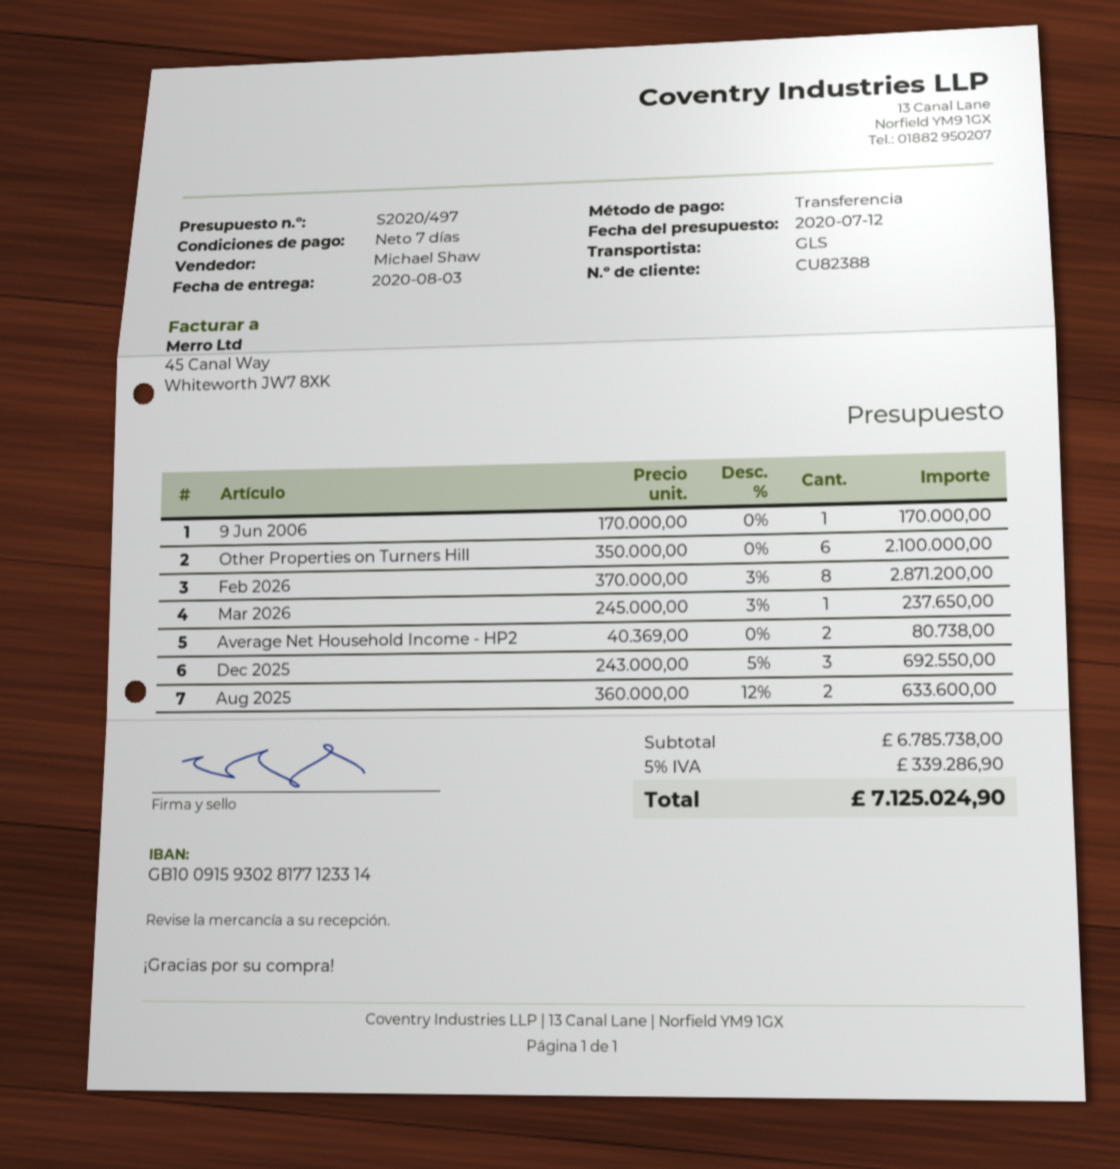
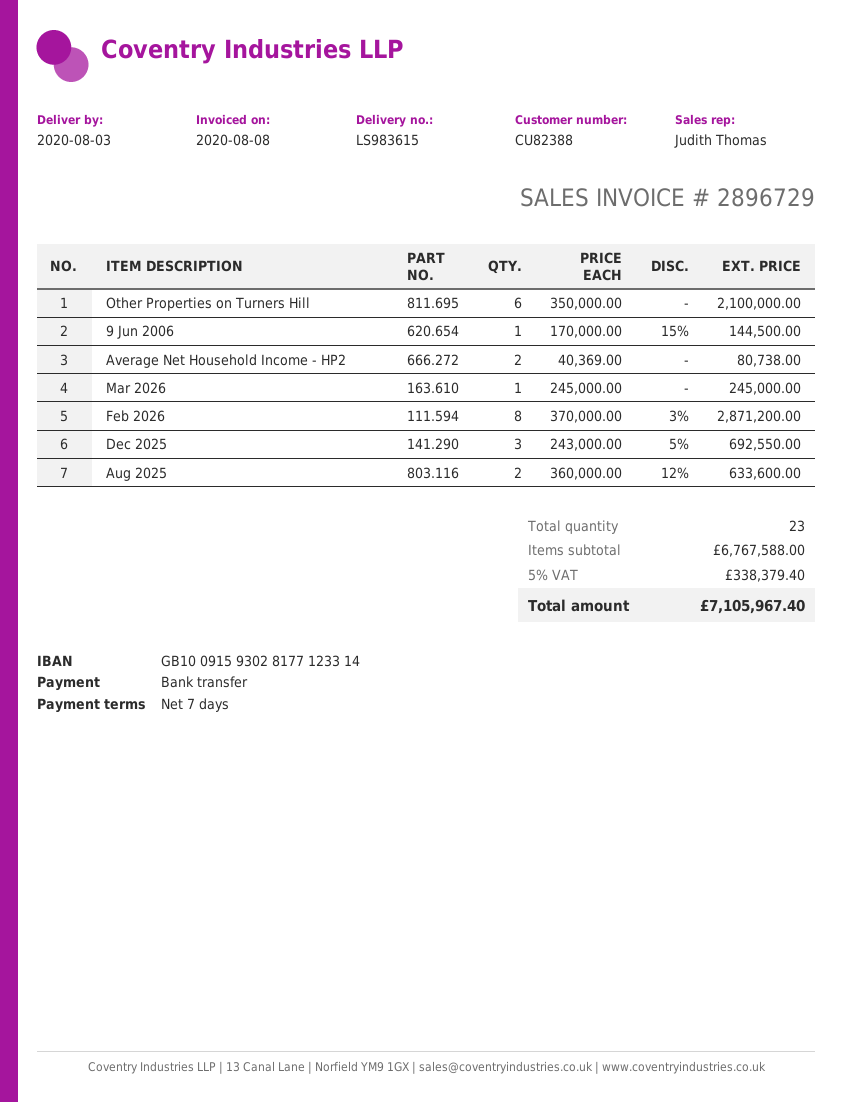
sales rep: Michael Shaw -> Judith Thomas
9 Jun 2006: 1 x 170000.00 = 170000.00 -> 1 x 170000.00 - 15% = 144500.00
Mar 2026: 1 x 245000.00 - 3% = 237650.00 -> 1 x 245000.00 = 245000.00
subtotal: 6785738.00 -> 6767588.00
tax: 5% = 339286.90 -> 5% = 338379.40
total: 7125024.90 -> 7105967.40

